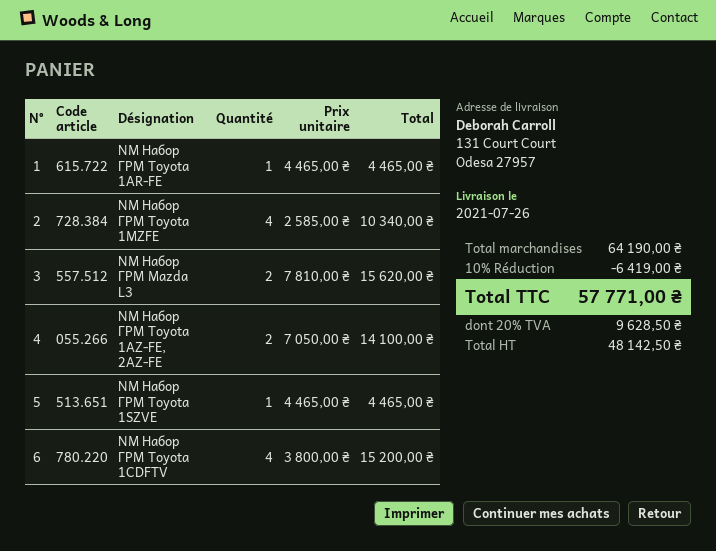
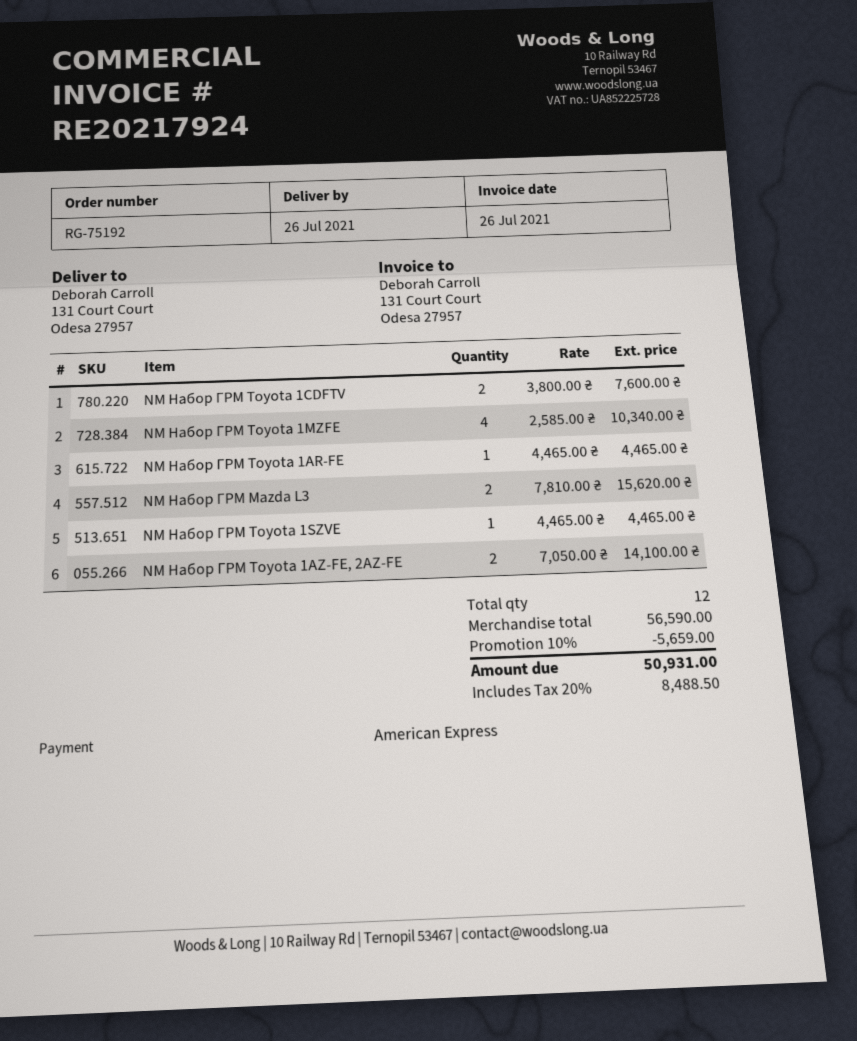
NM Набор ГРМ Toyota 1CDFTV: 4 x 3800.00 = 15200.00 -> 2 x 3800.00 = 7600.00
subtotal: 64190.00 -> 56590.00
discount: 10% = 6419.00 -> 10% = 5659.00
tax: 20% = 9628.50 -> 20% = 8488.50
total: 57771.00 -> 50931.00

